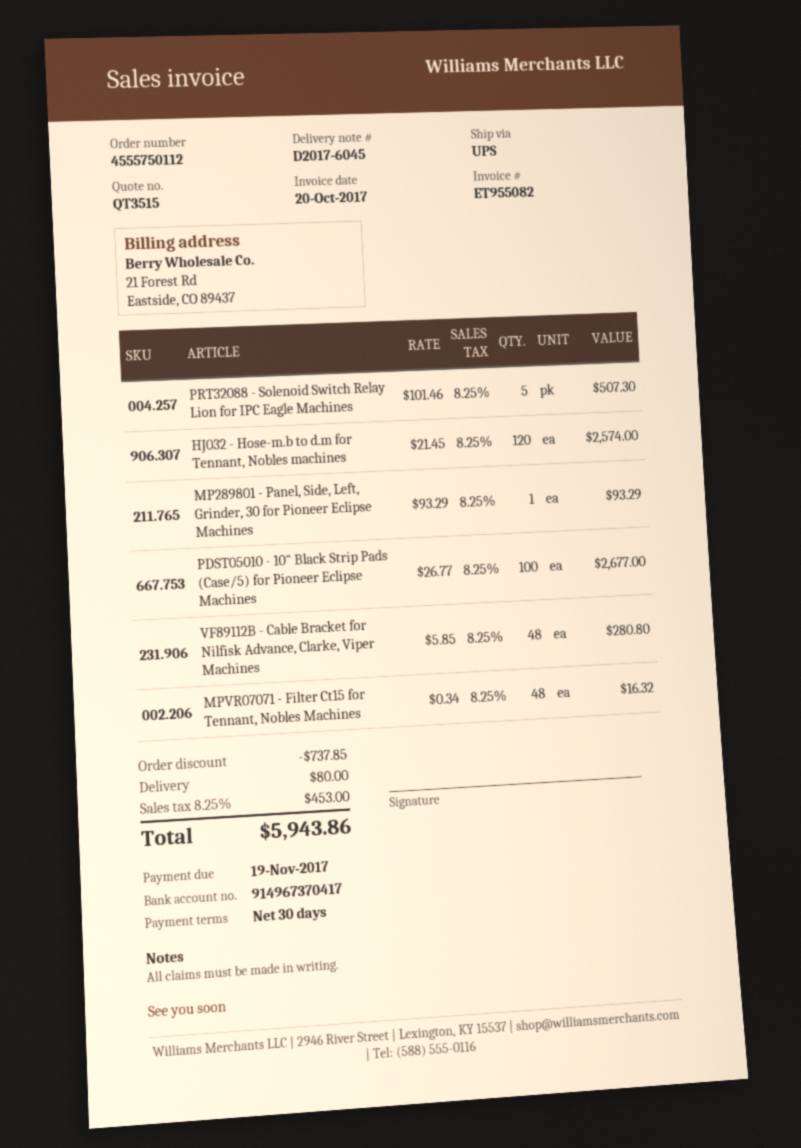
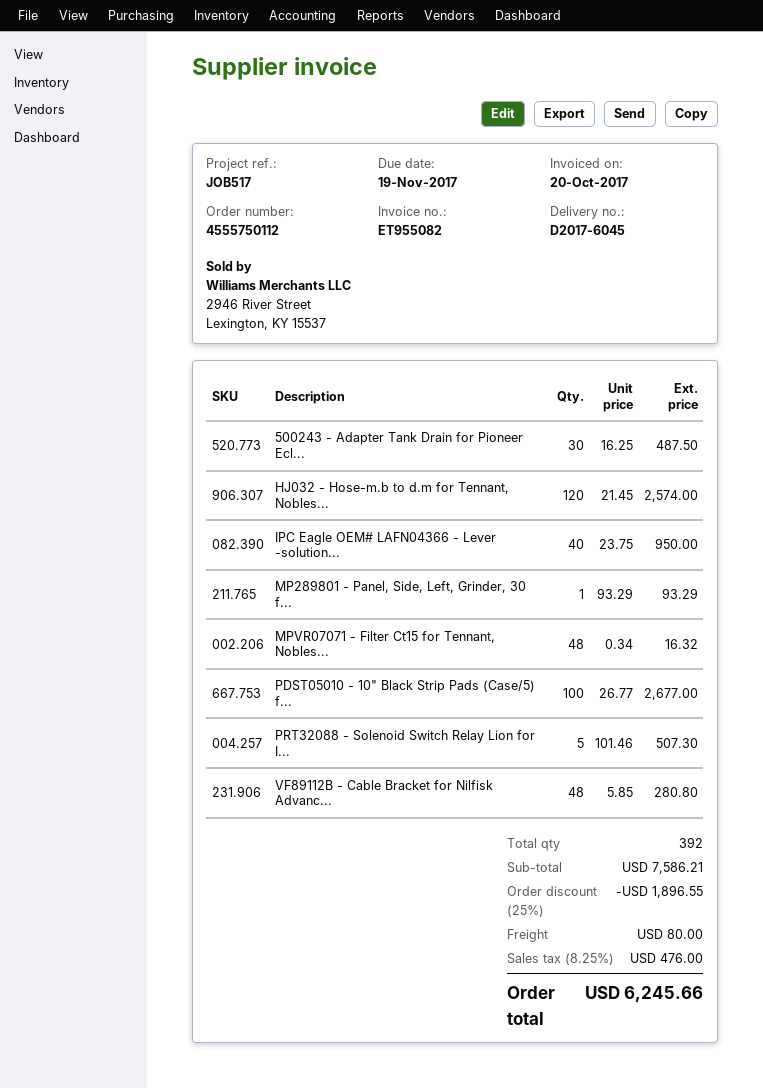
500243 - Adapter Tank Drain for Pioneer Ecl...: none -> 30 x 16.25 = 487.50
IPC Eagle OEM# LAFN04366 - Lever -solution...: none -> 40 x 23.75 = 950.00
discount: 737.85 -> 1896.55
tax: 8.25% = 453.00 -> 8.25% = 476.00
total: 5943.86 -> 6245.66

